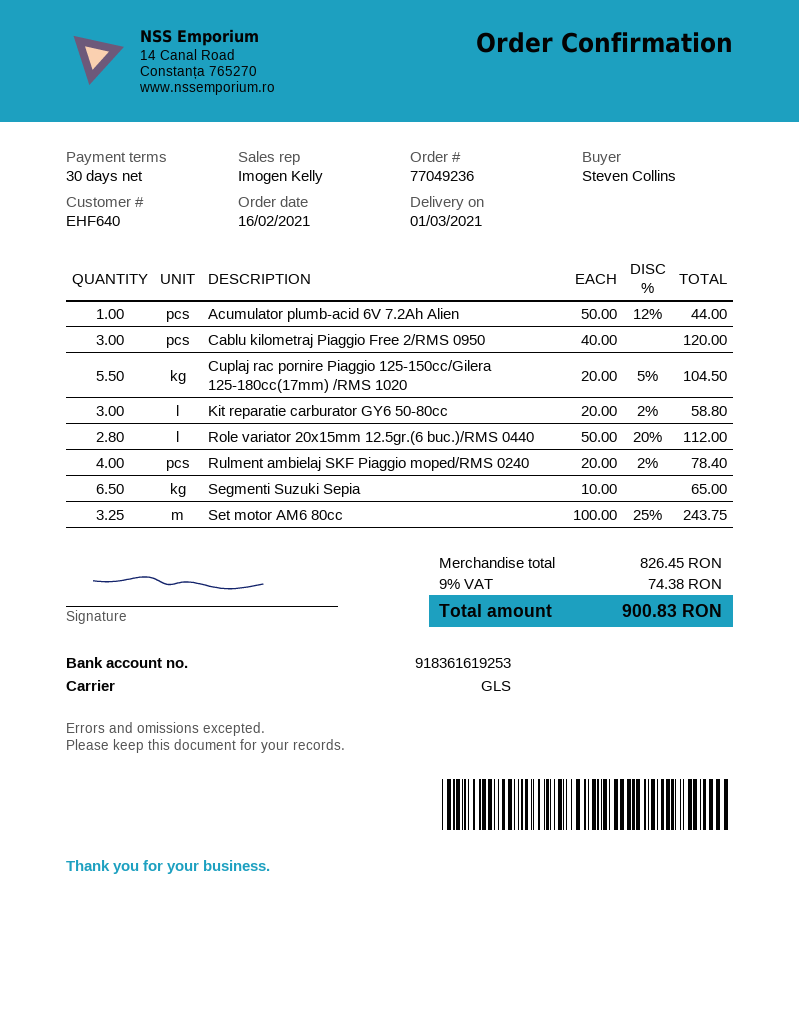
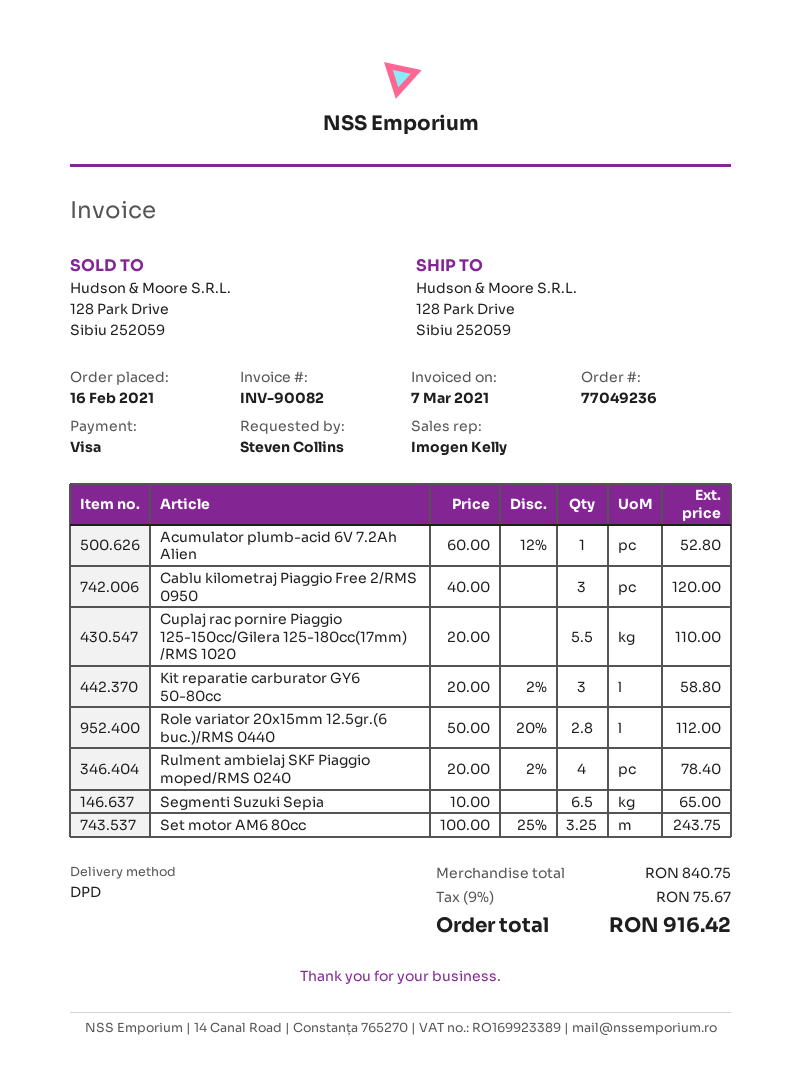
shipping method: GLS -> DPD
Acumulator plumb-acid 6V 7.2Ah Alien: 1 x 50.00 - 12% = 44.00 -> 1 x 60.00 - 12% = 52.80
Cuplaj rac pornire Piaggio 125-150cc/Gilera 125-180cc(17mm) /RMS 1020: 5.5 x 20.00 - 5% = 104.50 -> 5.5 x 20.00 = 110.00
subtotal: 826.45 -> 840.75
tax: 9% = 74.38 -> 9% = 75.67
total: 900.83 -> 916.42

